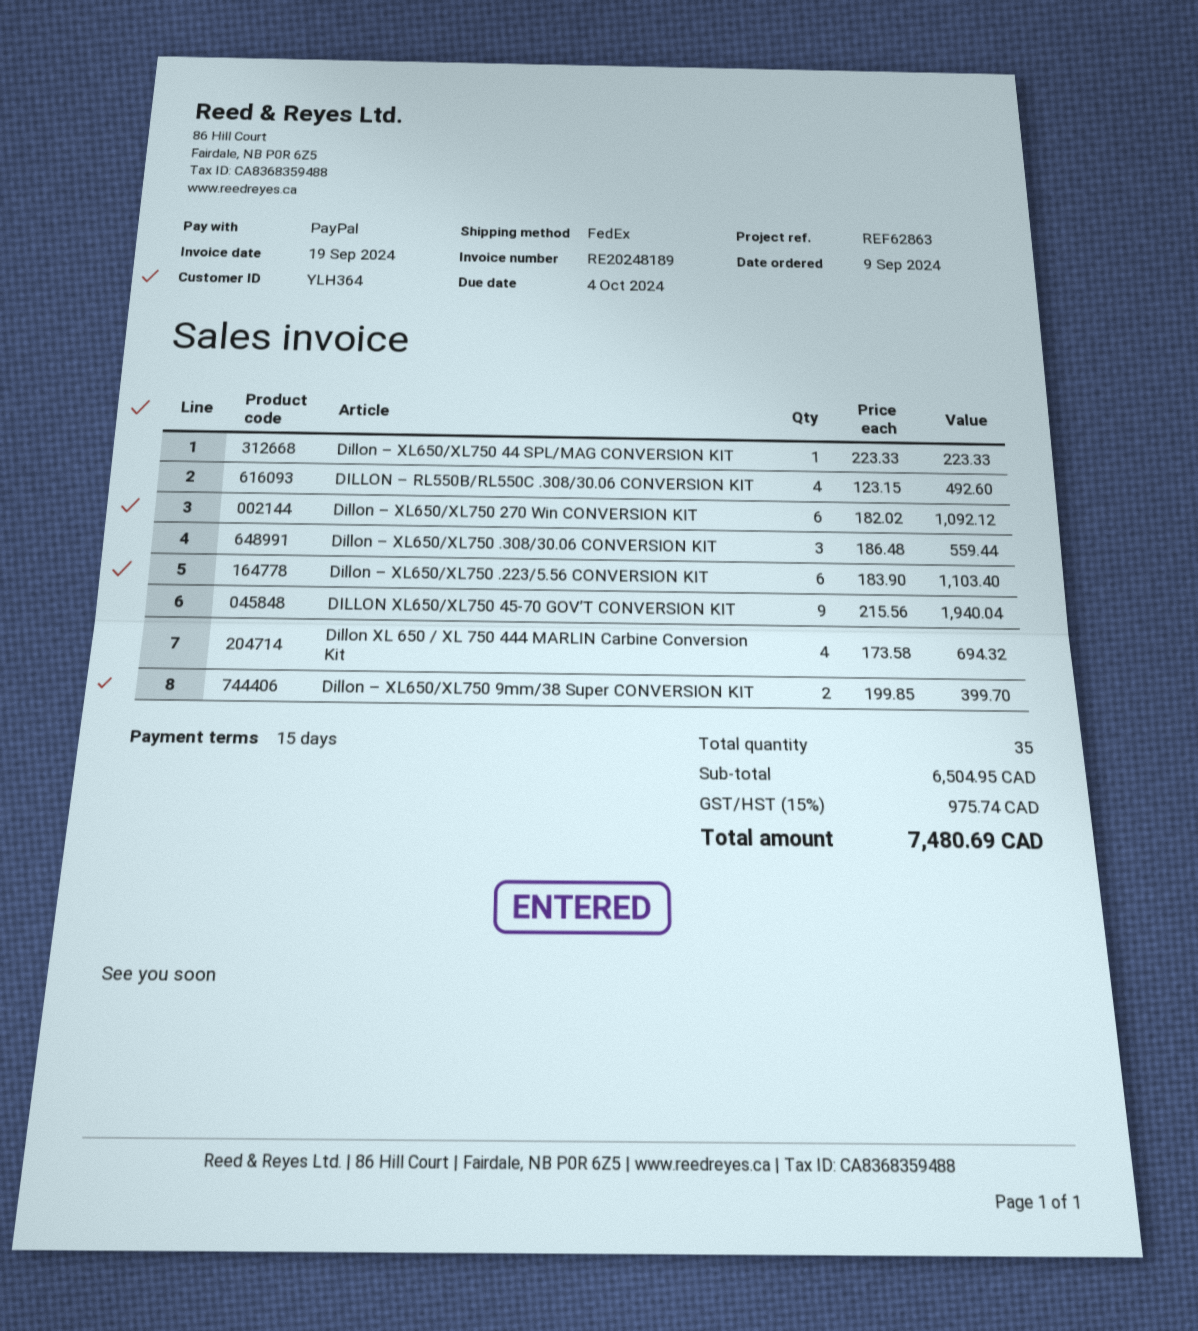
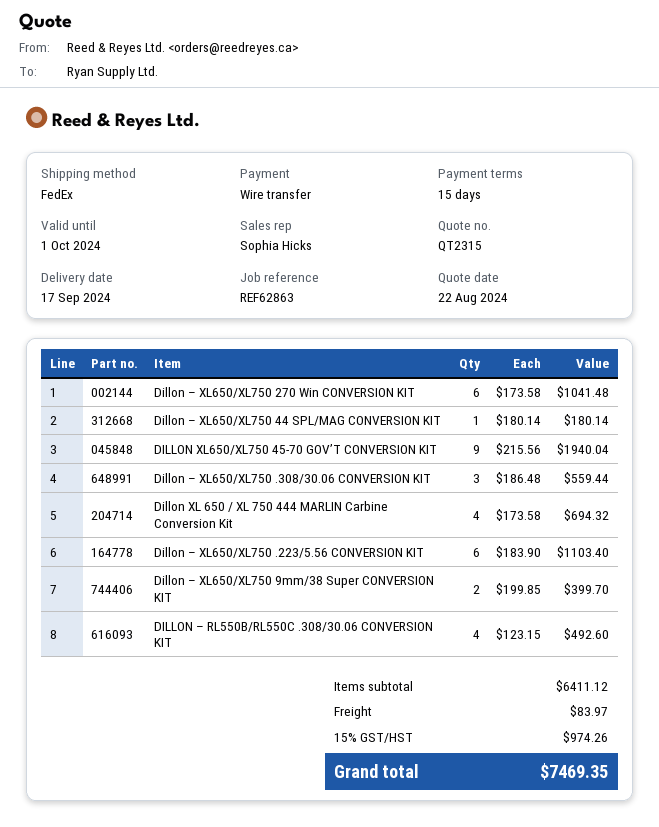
payment method: PayPal -> bank transfer
Dillon – XL650/XL750 44 SPL/MAG CONVERSION KIT: 1 x 223.33 = 223.33 -> 1 x 180.14 = 180.14
Dillon – XL650/XL750 270 Win CONVERSION KIT: 6 x 182.02 = 1092.12 -> 6 x 173.58 = 1041.48
subtotal: 6504.95 -> 6411.12
shipping: none -> 83.97
tax: 15% = 975.74 -> 15% = 974.26
total: 7480.69 -> 7469.35

